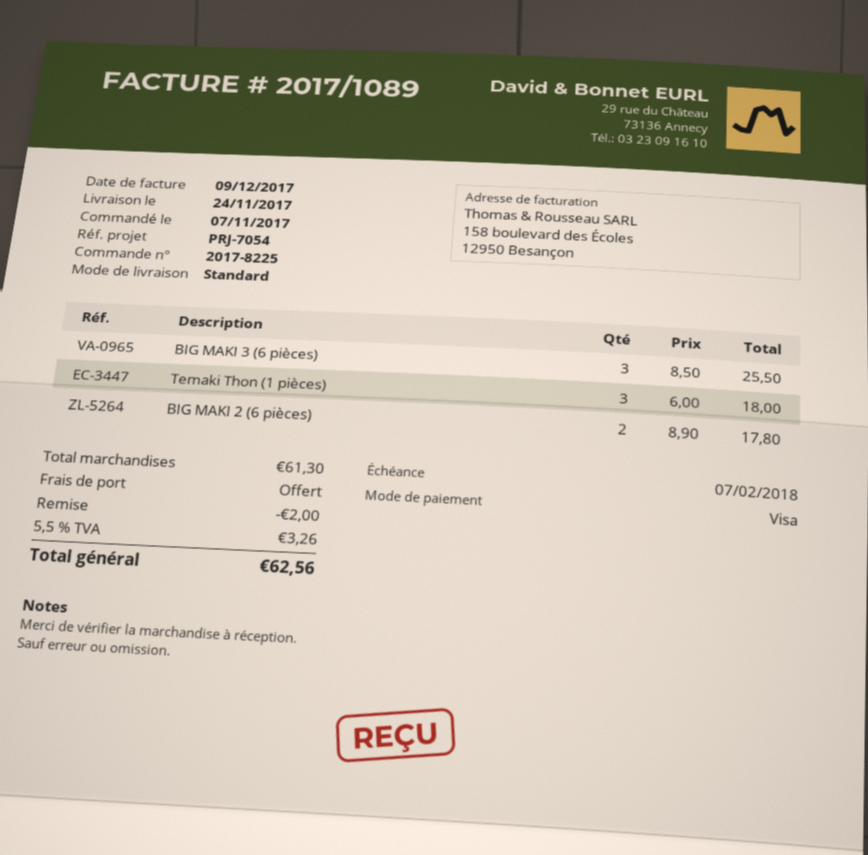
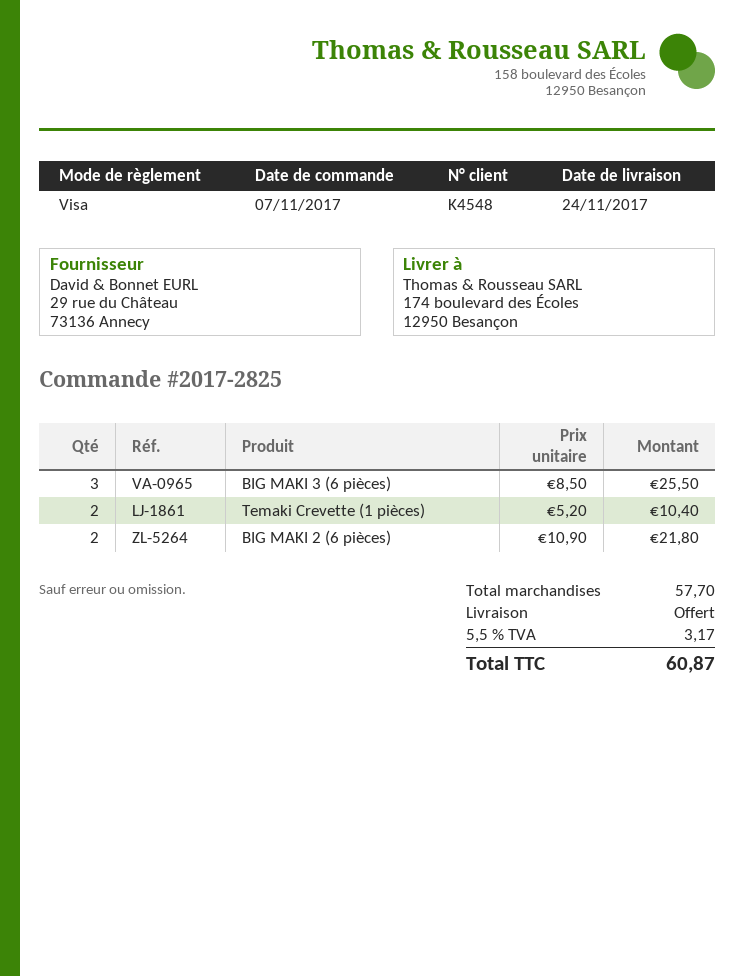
order number: 2017-8225 -> 2017-2825
Temaki Thon (1 pièces): 3 x 6.00 = 18.00 -> none
BIG MAKI 2 (6 pièces): 2 x 8.90 = 17.80 -> 2 x 10.90 = 21.80
Temaki Crevette (1 pièces): none -> 2 x 5.20 = 10.40
subtotal: 61.30 -> 57.70
discount: 2.00 -> none
tax: 5.5% = 3.26 -> 5.5% = 3.17
total: 62.56 -> 60.87

